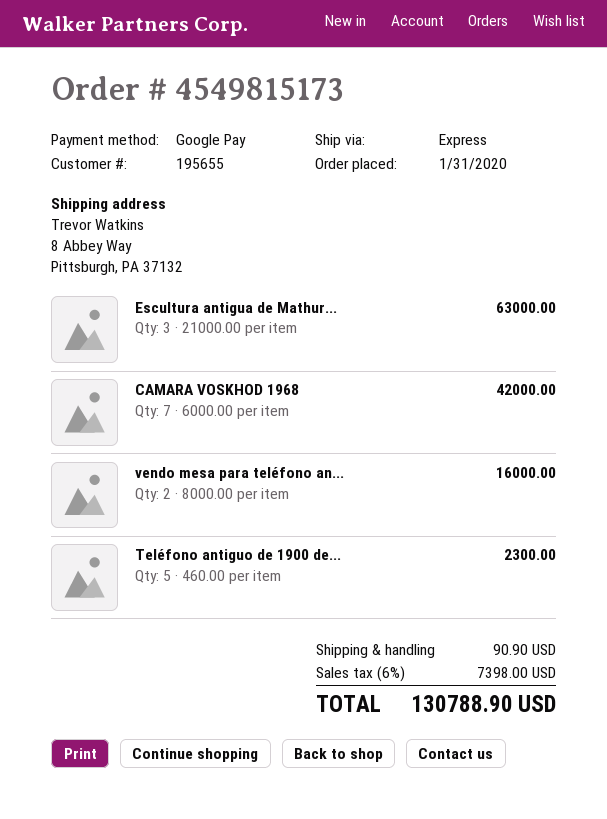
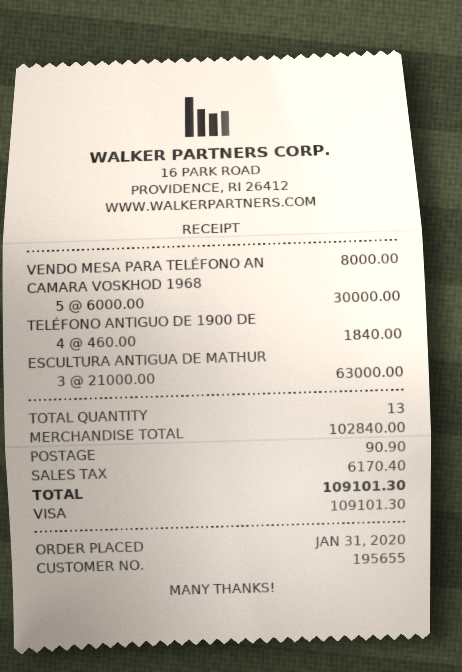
payment method: Google Pay -> Visa
CAMARA VOSKHOD 1968: 7 x 6000.00 = 42000.00 -> 5 x 6000.00 = 30000.00
vendo mesa para teléfono an...: 2 x 8000.00 = 16000.00 -> 1 x 8000.00 = 8000.00
Teléfono antiguo de 1900 de...: 5 x 460.00 = 2300.00 -> 4 x 460.00 = 1840.00
tax: 7398.00 -> 6170.40
total: 130788.90 -> 109101.30

